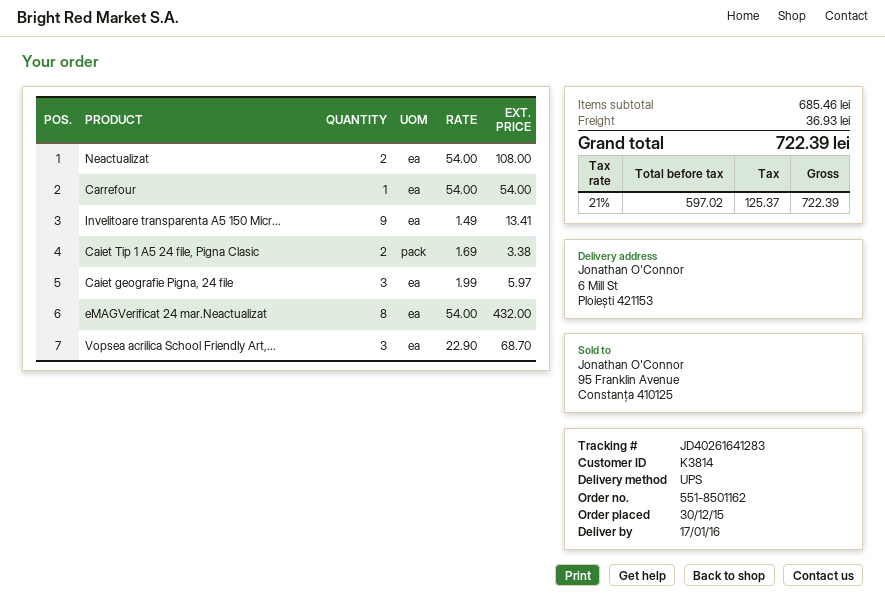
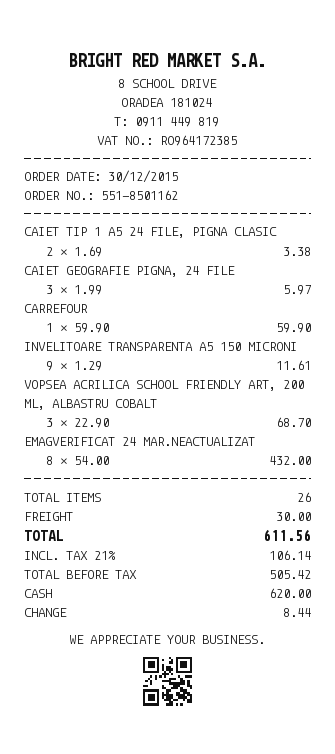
Neactualizat: 2 x 54.00 = 108.00 -> none
Carrefour: 1 x 54.00 = 54.00 -> 1 x 59.90 = 59.90
Invelitoare transparenta A5 150 Micr...: 9 x 1.49 = 13.41 -> 9 x 1.29 = 11.61
shipping: 36.93 -> 30.00
net: 597.02 -> 505.42
tax: 21% = 125.37 -> 21% = 106.14
total: 722.39 -> 611.56

